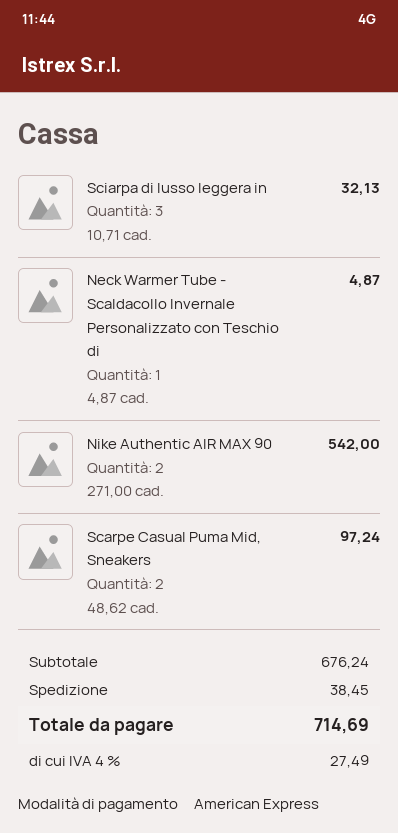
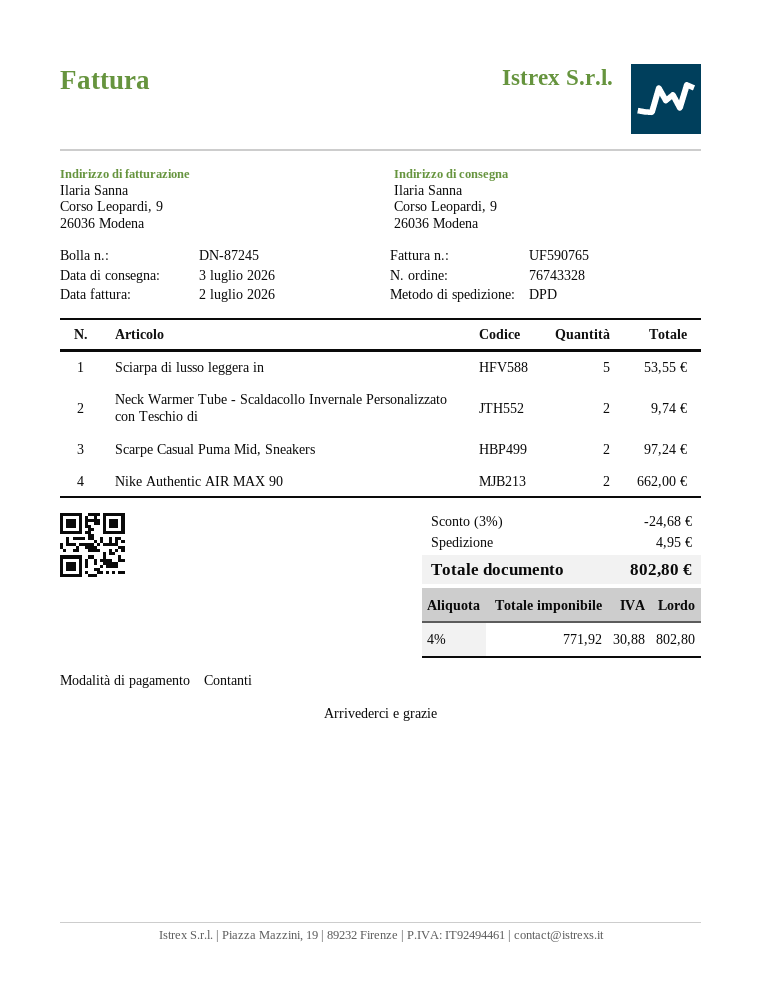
payment method: American Express -> cash
Sciarpa di lusso leggera in: 3 for 32.13 -> 5 for 53.55
Neck Warmer Tube - Scaldacollo Invernale Personalizzato con Teschio di: 1 for 4.87 -> 2 for 9.74
Nike Authentic AIR MAX 90: 2 for 542.00 -> 2 for 662.00
discount: none -> 3% = 24.68
shipping: 38.45 -> 4.95
tax: 4% = 27.49 -> 4% = 30.88
total: 714.69 -> 802.80

